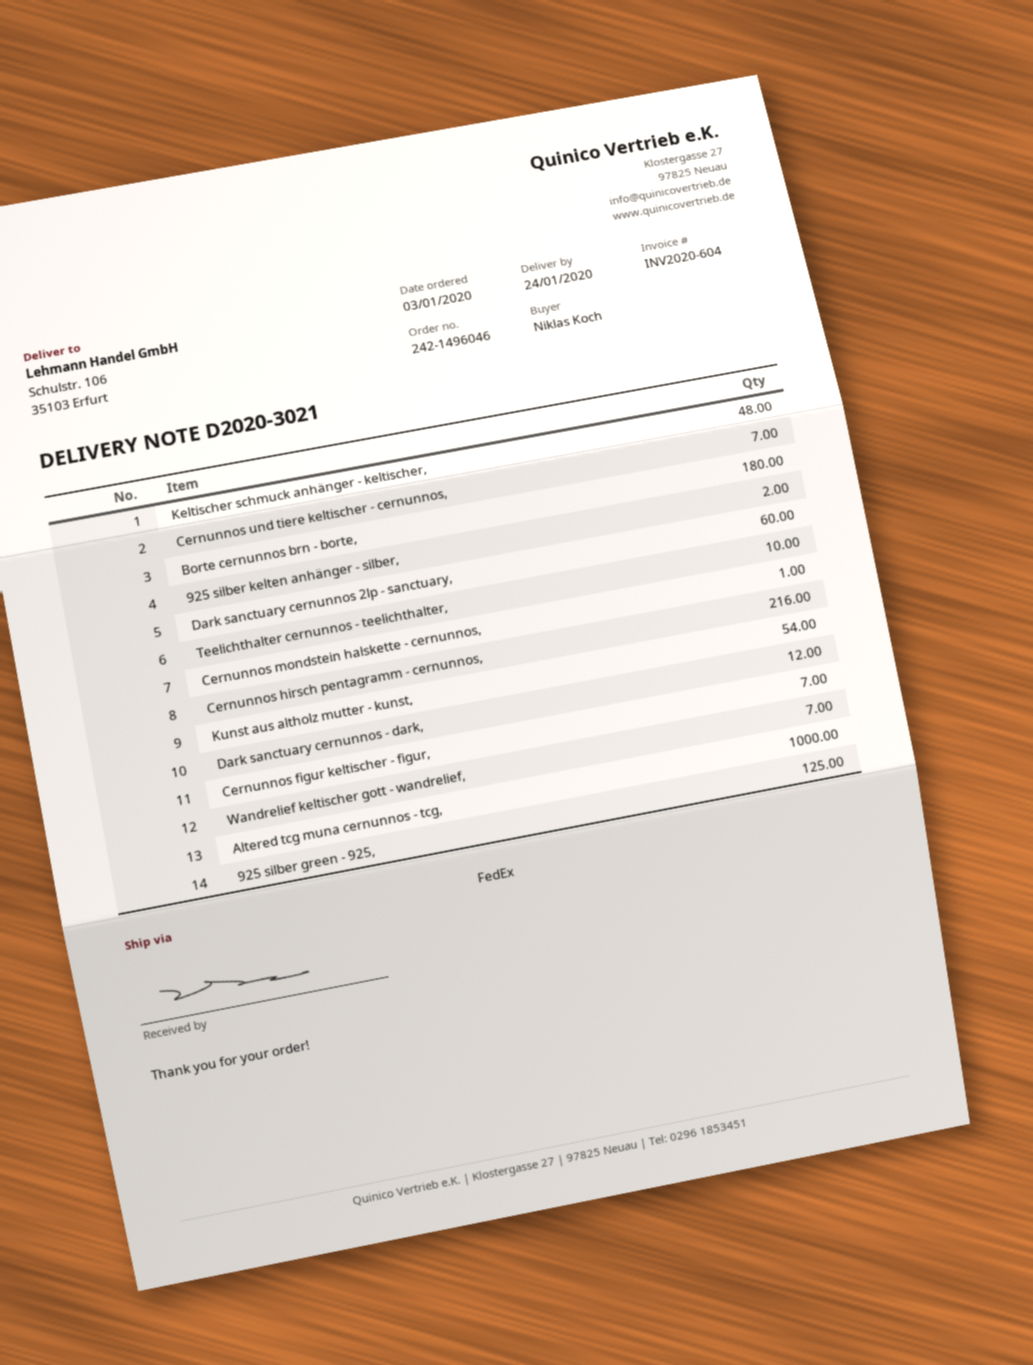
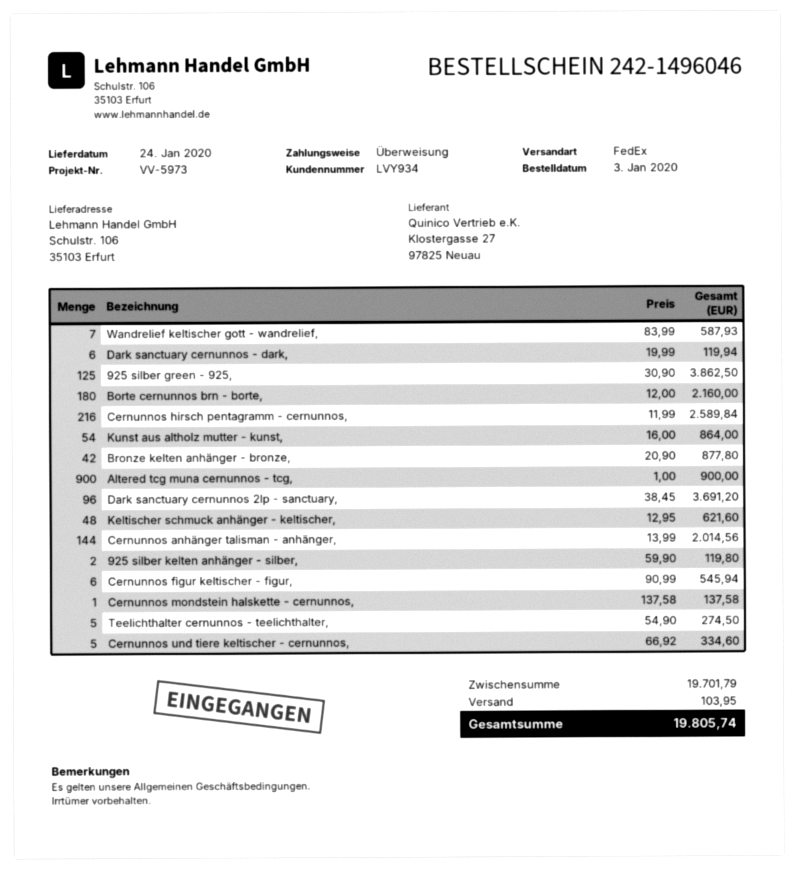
Cernunnos und tiere keltischer - cernunnos,: 7 -> 5
Dark sanctuary cernunnos 2lp - sanctuary,: 60 -> 96
Teelichthalter cernunnos - teelichthalter,: 10 -> 5
Dark sanctuary cernunnos - dark,: 12 -> 6
Cernunnos figur keltischer - figur,: 7 -> 6
Altered tcg muna cernunnos - tcg,: 1000 -> 900
Bronze kelten anhänger - bronze,: none -> 42
Cernunnos anhänger talisman - anhänger,: none -> 144

